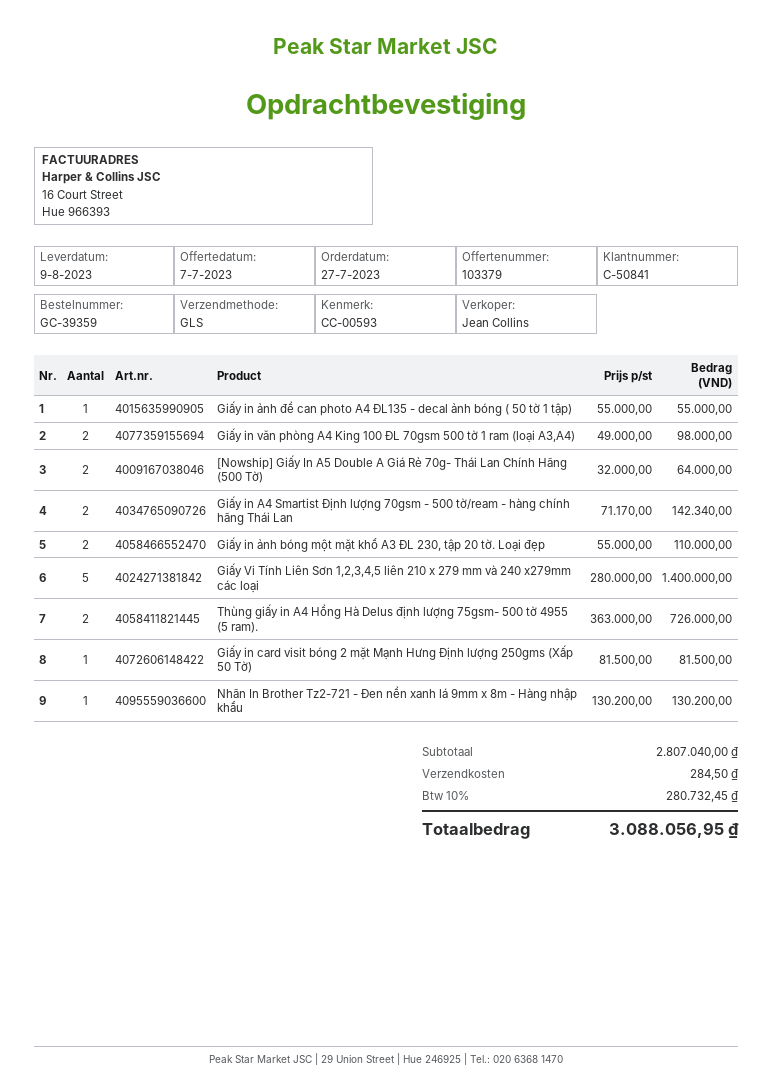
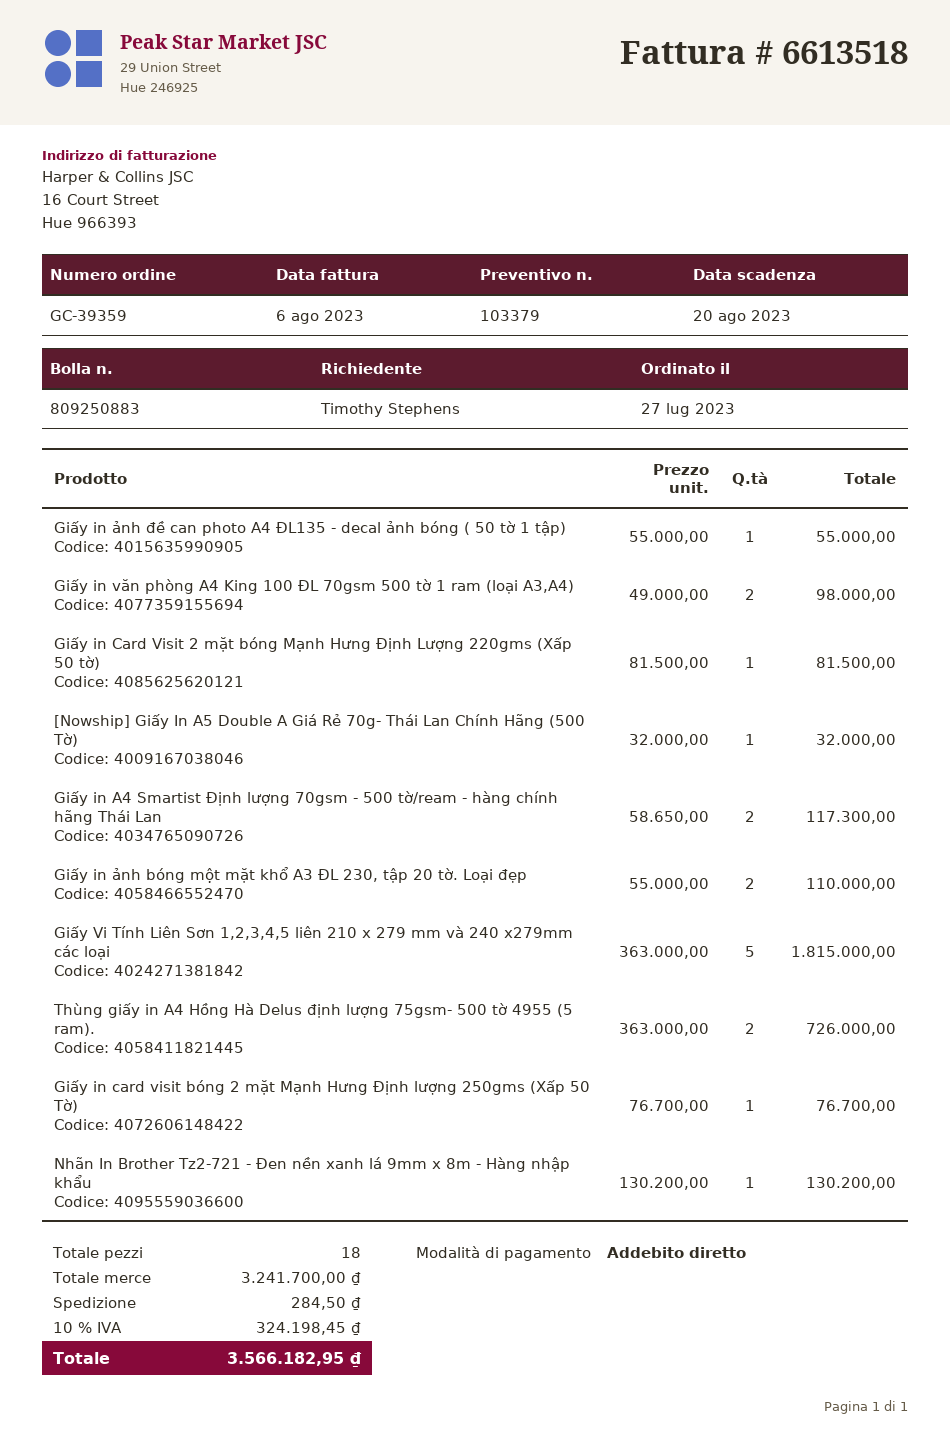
[Nowship] Giấy In A5 Double A Giá Rẻ 70g- Thái Lan Chính Hãng (500 Tờ): 2 x 32000.00 = 64000.00 -> 1 x 32000.00 = 32000.00
Giấy in A4 Smartist Định lượng 70gsm - 500 tờ/ream - hàng chính hãng Thái Lan: 2 x 71170.00 = 142340.00 -> 2 x 58650.00 = 117300.00
Giấy Vi Tính Liên Sơn 1,2,3,4,5 liên 210 x 279 mm và 240 x279mm các loại: 5 x 280000.00 = 1400000.00 -> 5 x 363000.00 = 1815000.00
Giấy in card visit bóng 2 mặt Mạnh Hưng Định lượng 250gms (Xấp 50 Tờ): 1 x 81500.00 = 81500.00 -> 1 x 76700.00 = 76700.00
Giấy in Card Visit 2 mặt bóng Mạnh Hưng Định Lượng 220gms (Xấp 50 tờ): none -> 1 x 81500.00 = 81500.00
subtotal: 2807040.00 -> 3241700.00
tax: 10% = 280732.45 -> 10% = 324198.45
total: 3088056.95 -> 3566182.95

